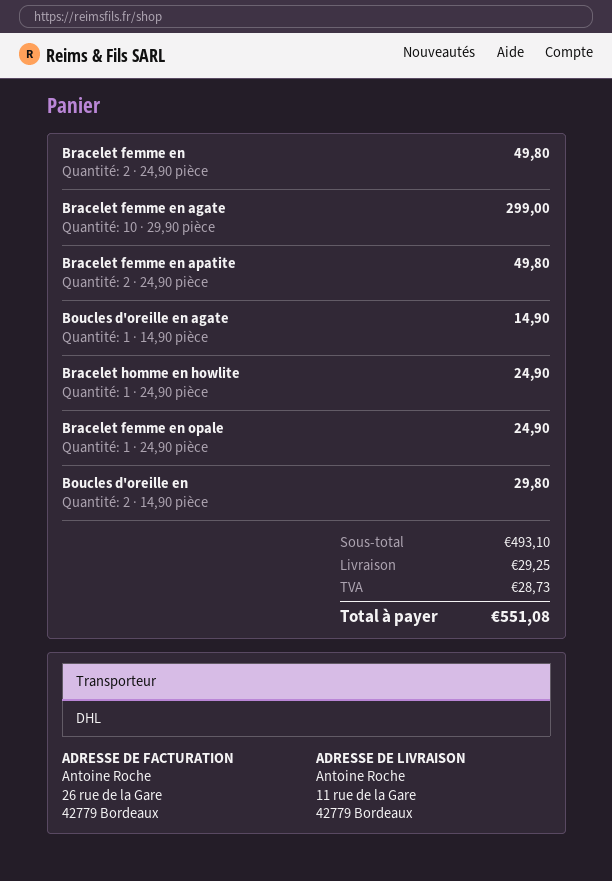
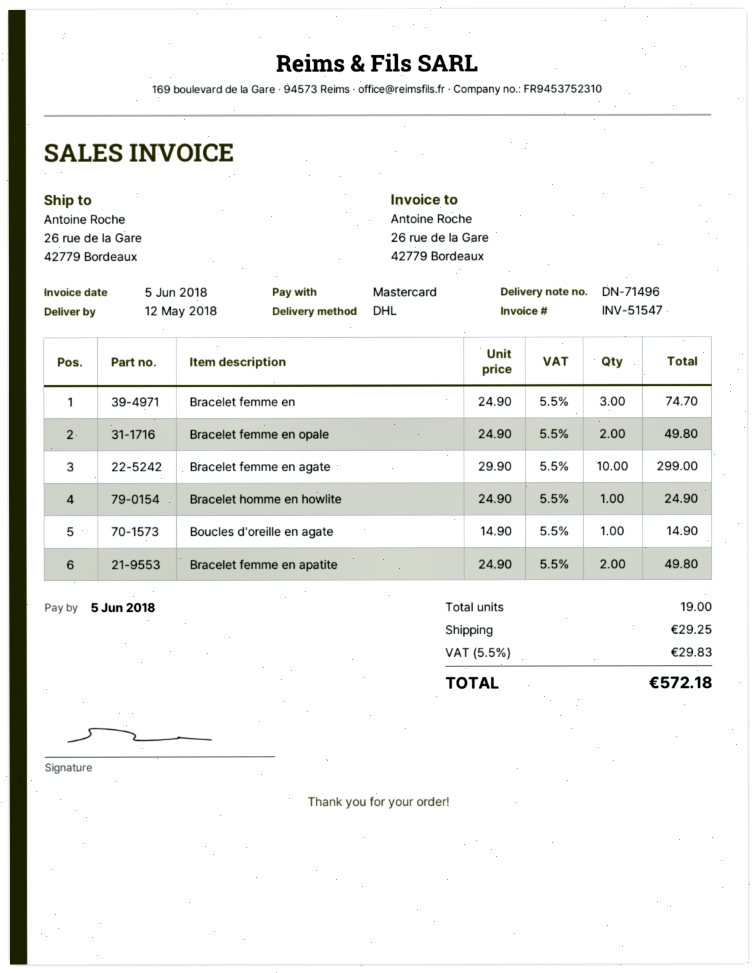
ship to: 11 rue de la Gare, 42779 Bordeaux -> 26 rue de la Gare, 42779 Bordeaux
Bracelet femme en: 2 x 24.90 = 49.80 -> 3 x 24.90 = 74.70
Bracelet femme en opale: 1 x 24.90 = 24.90 -> 2 x 24.90 = 49.80
Boucles d'oreille en: 2 x 14.90 = 29.80 -> none
tax: 28.73 -> 29.83
total: 551.08 -> 572.18

